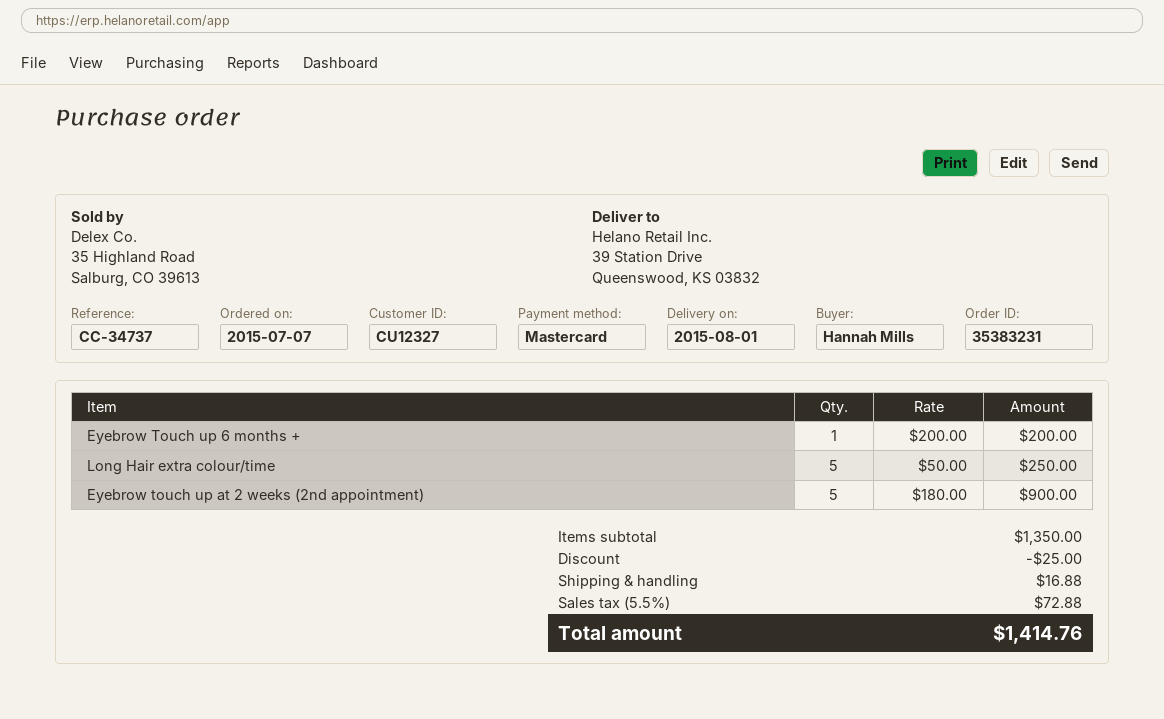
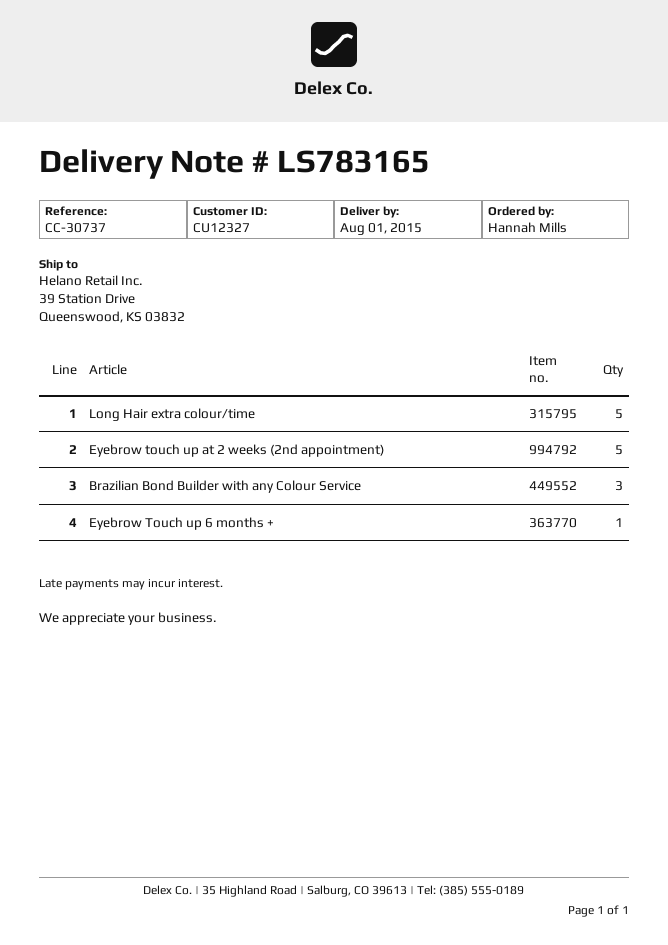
reference: CC-34737 -> CC-30737
Brazilian Bond Builder with any Colour Service: none -> 3

